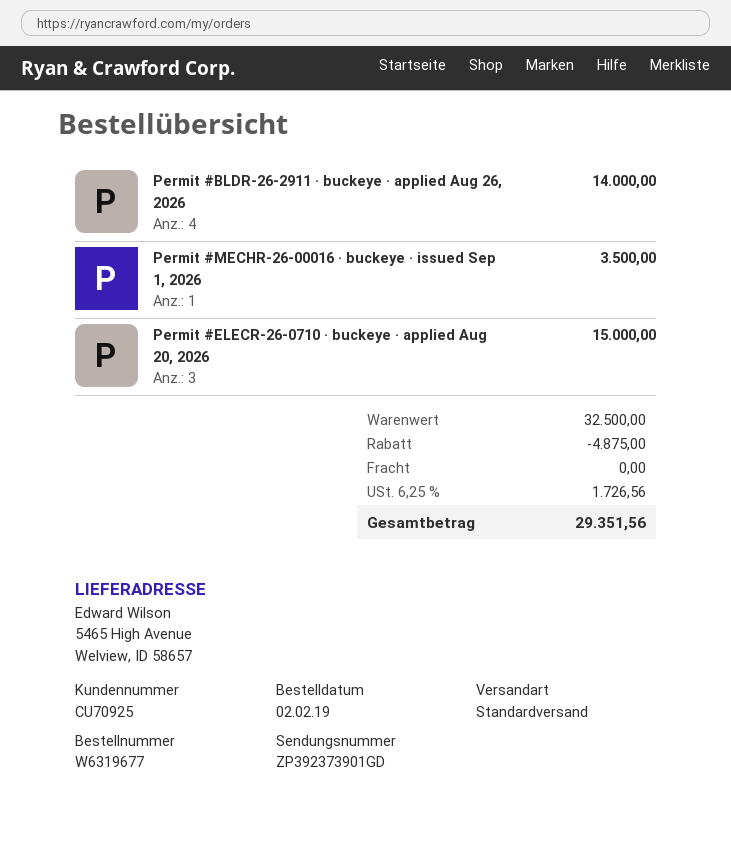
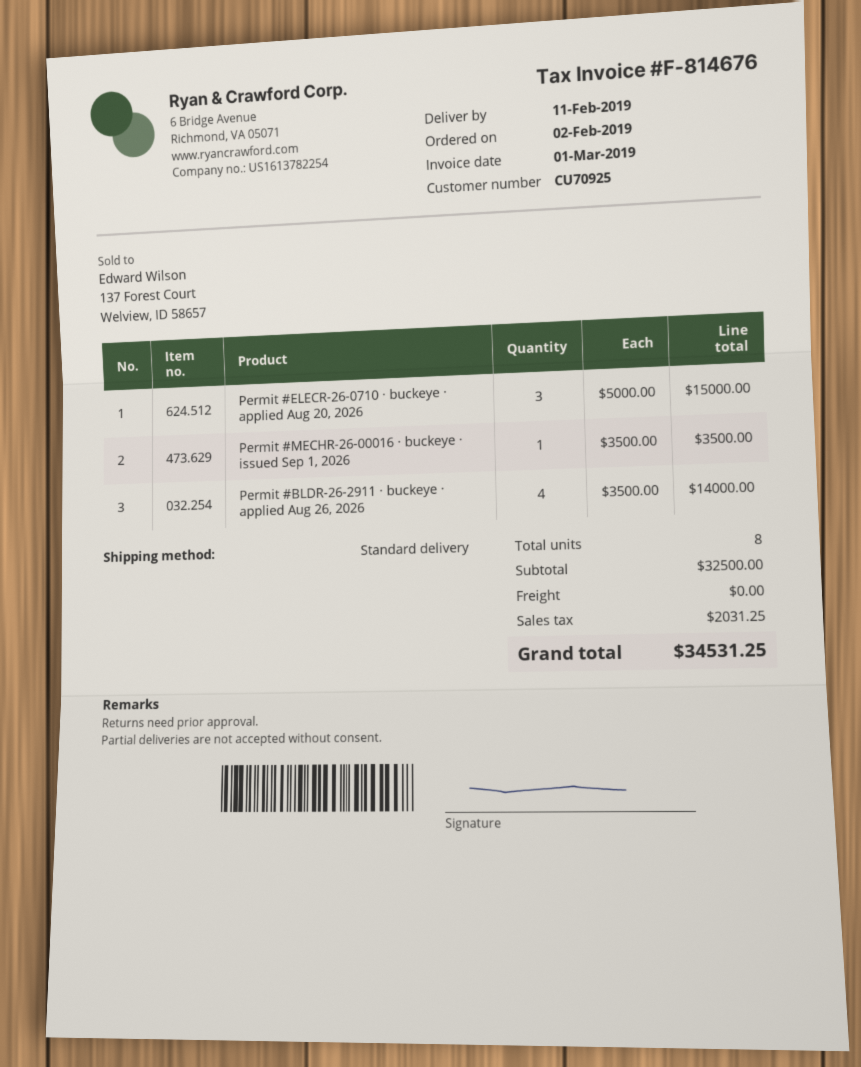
discount: 4875.00 -> none
tax: 1726.56 -> 2031.25
total: 29351.56 -> 34531.25

